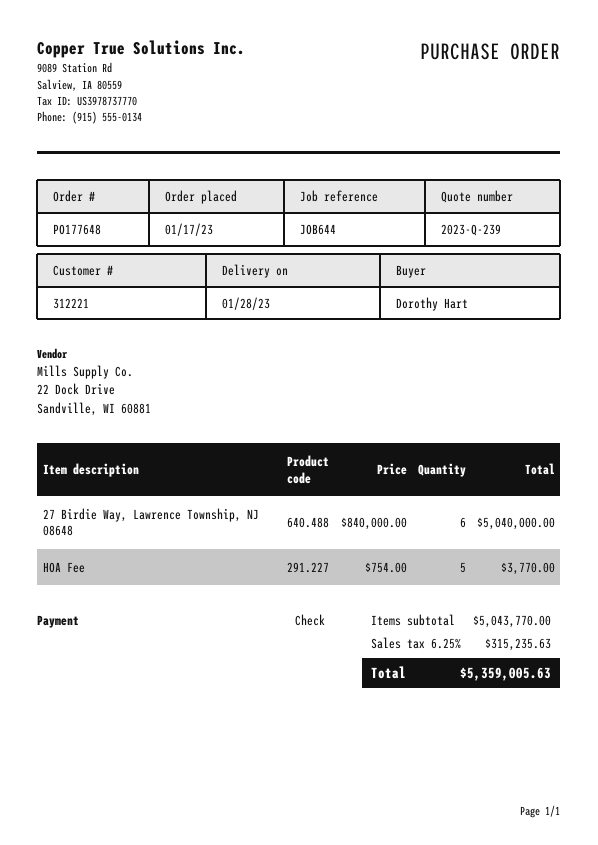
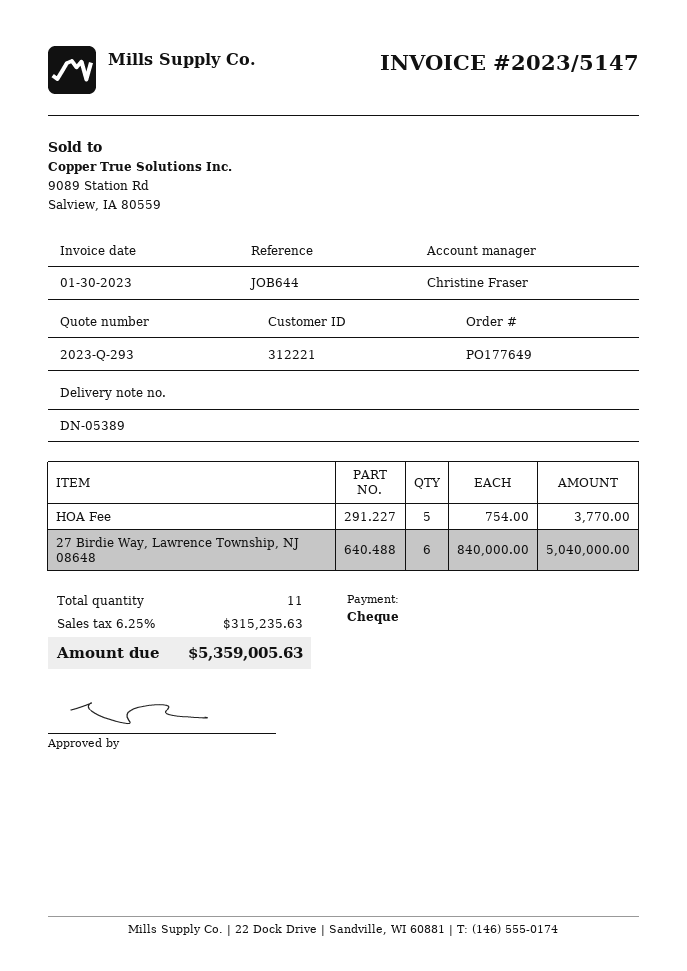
quote number: 2023-Q-239 -> 2023-Q-293
order number: PO177648 -> PO177649

